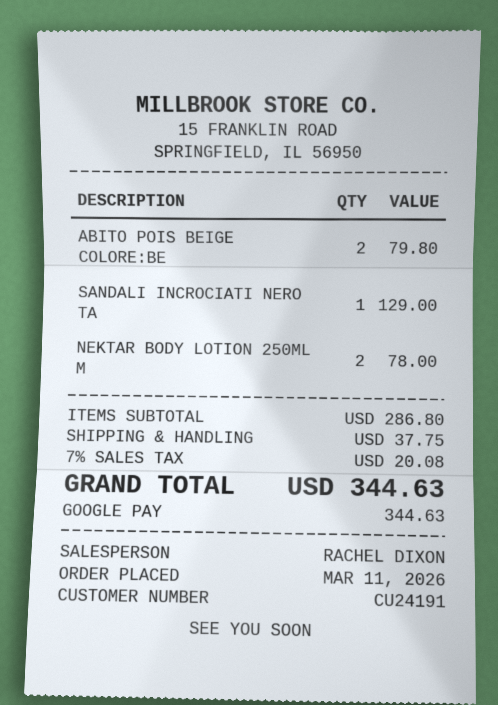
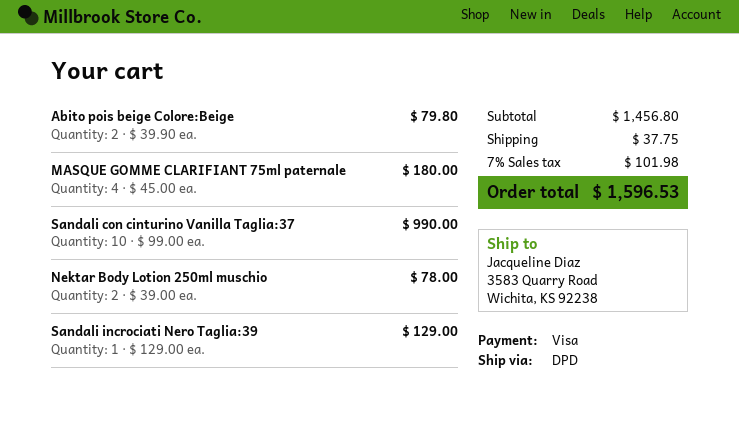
payment method: Google Pay -> Visa
MASQUE GOMME CLARIFIANT 75ml paternale: none -> 4 for 180.00
Sandali con cinturino Vanilla Taglia:37: none -> 10 for 990.00
subtotal: 286.80 -> 1456.80
tax: 7% = 20.08 -> 7% = 101.98
total: 344.63 -> 1596.53

